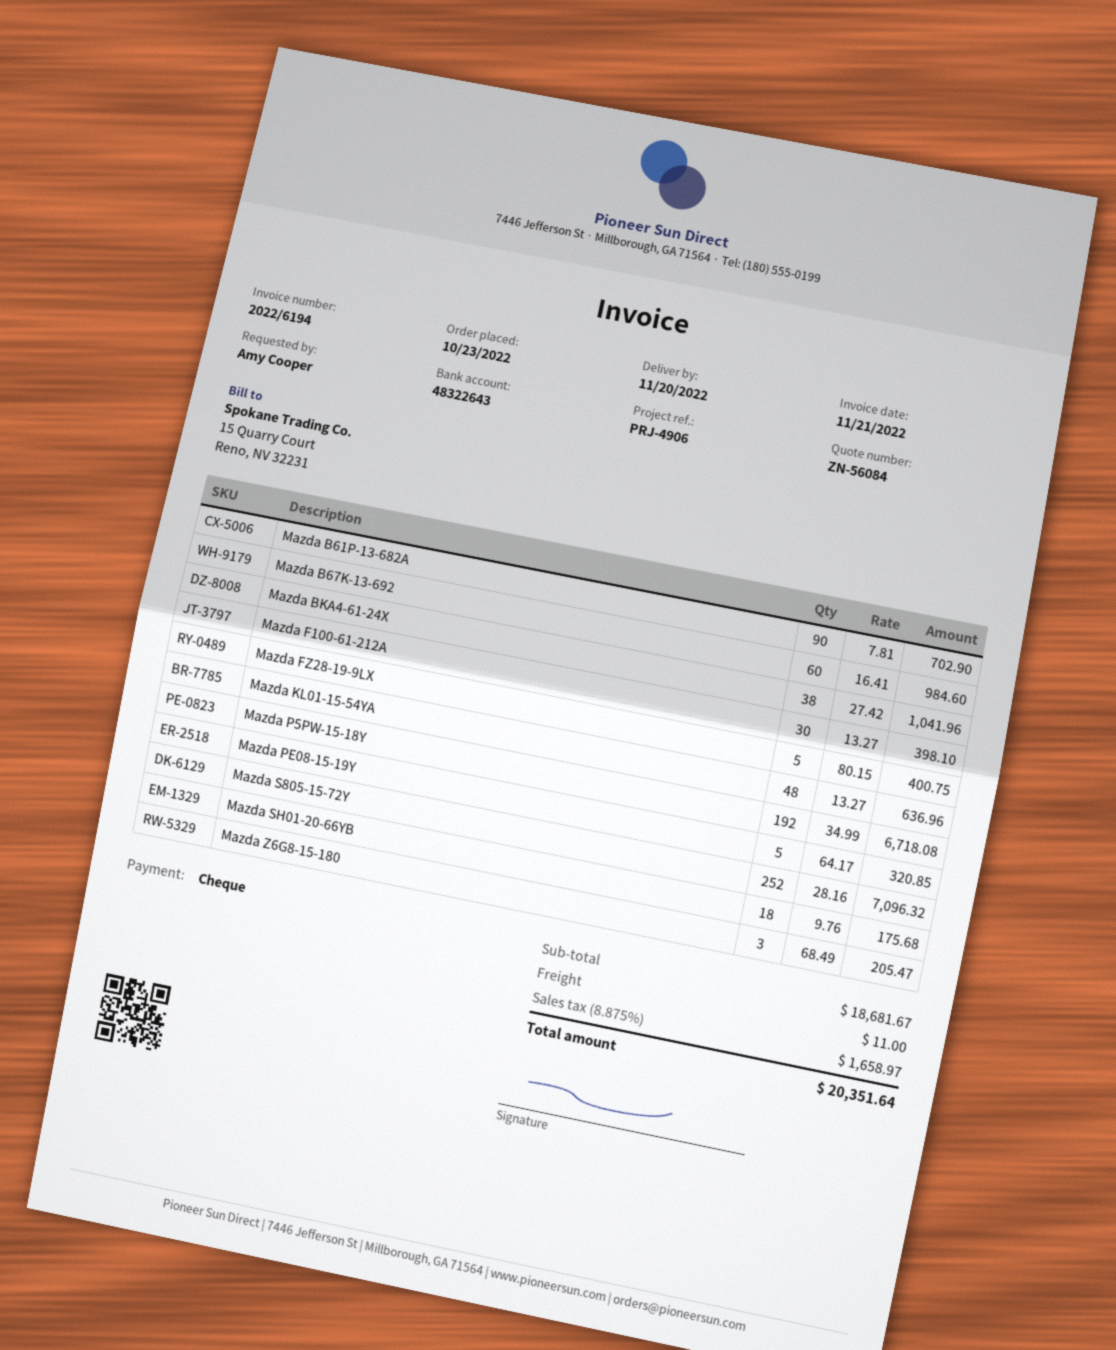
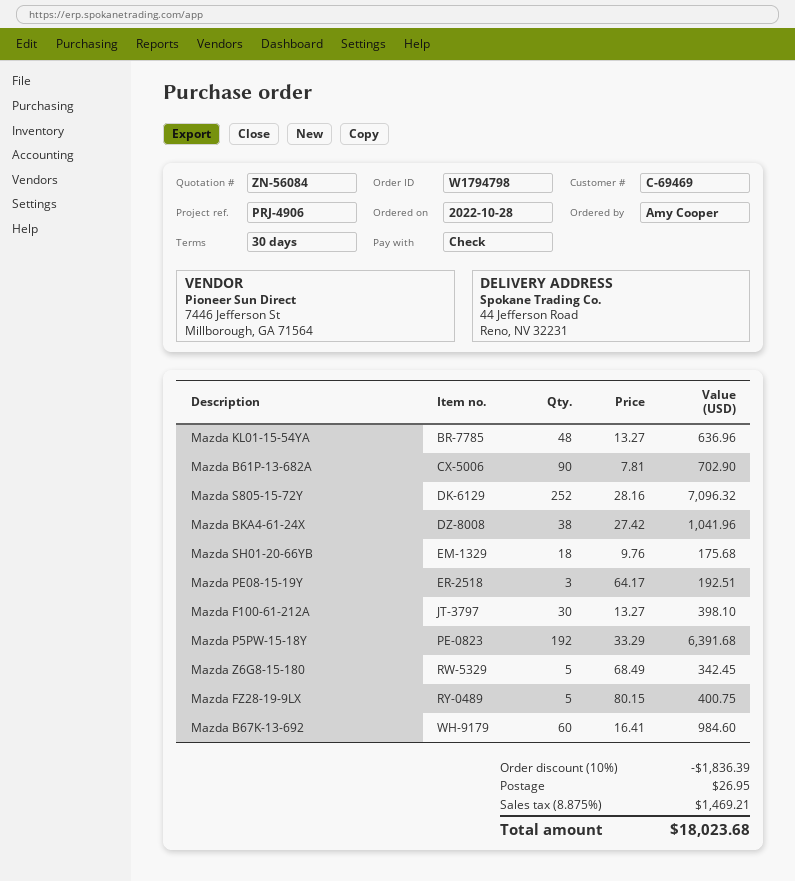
order date: 2022-10-23 -> 2022-10-28
Mazda P5PW-15-18Y: 192 x 34.99 = 6718.08 -> 192 x 33.29 = 6391.68
Mazda PE08-15-19Y: 5 x 64.17 = 320.85 -> 3 x 64.17 = 192.51
Mazda Z6G8-15-180: 3 x 68.49 = 205.47 -> 5 x 68.49 = 342.45
discount: none -> 10% = 1836.39
shipping: 11.00 -> 26.95
tax: 8.875% = 1658.97 -> 8.875% = 1469.21
total: 20351.64 -> 18023.68

